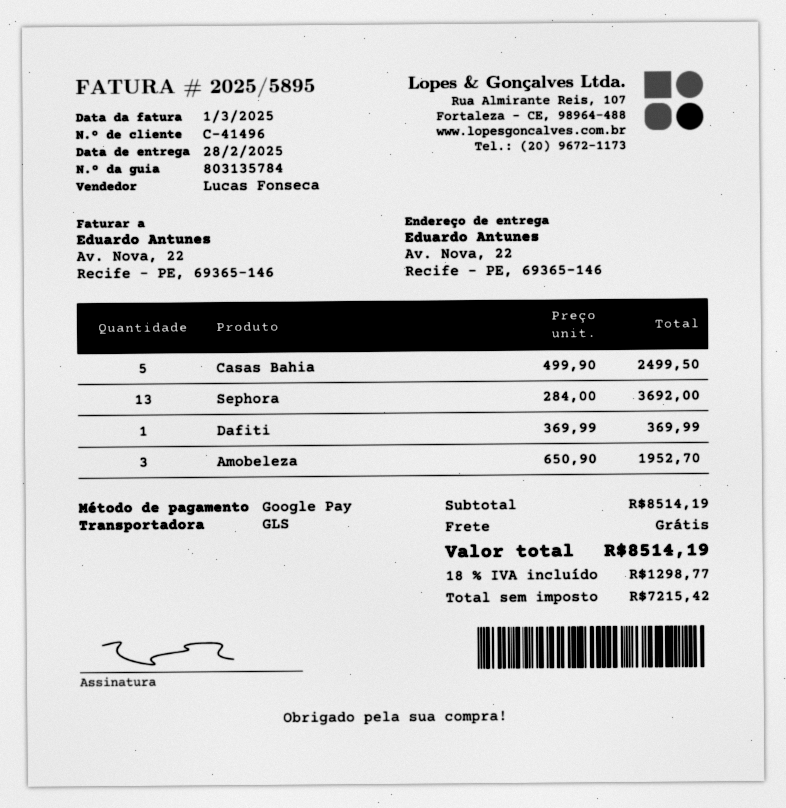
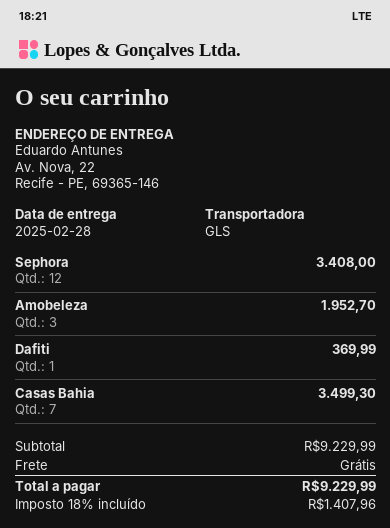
Casas Bahia: 5 for 2499.50 -> 7 for 3499.30
Sephora: 13 for 3692.00 -> 12 for 3408.00
subtotal: 8514.19 -> 9229.99
tax: 18% = 1298.77 -> 18% = 1407.96
total: 8514.19 -> 9229.99

